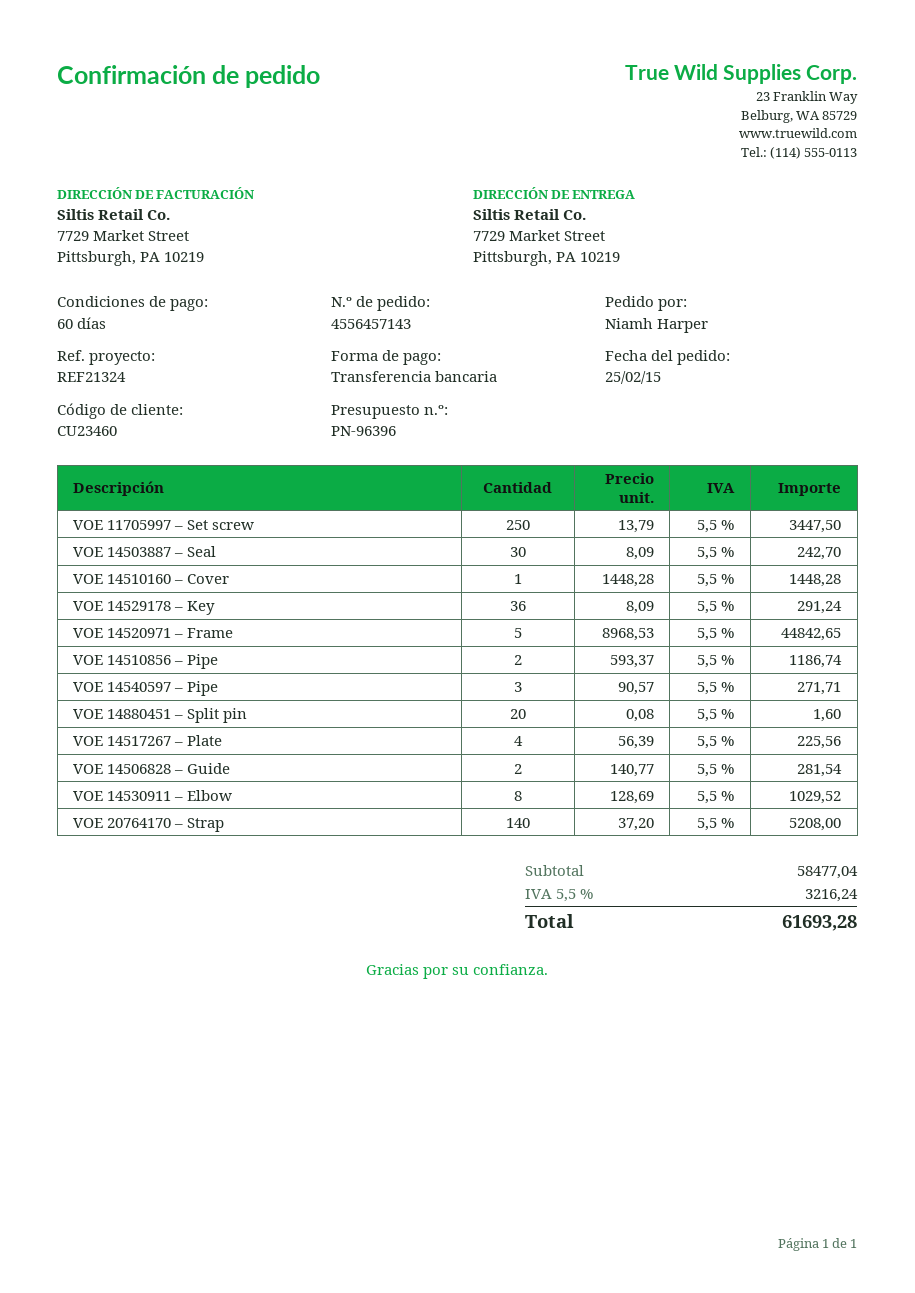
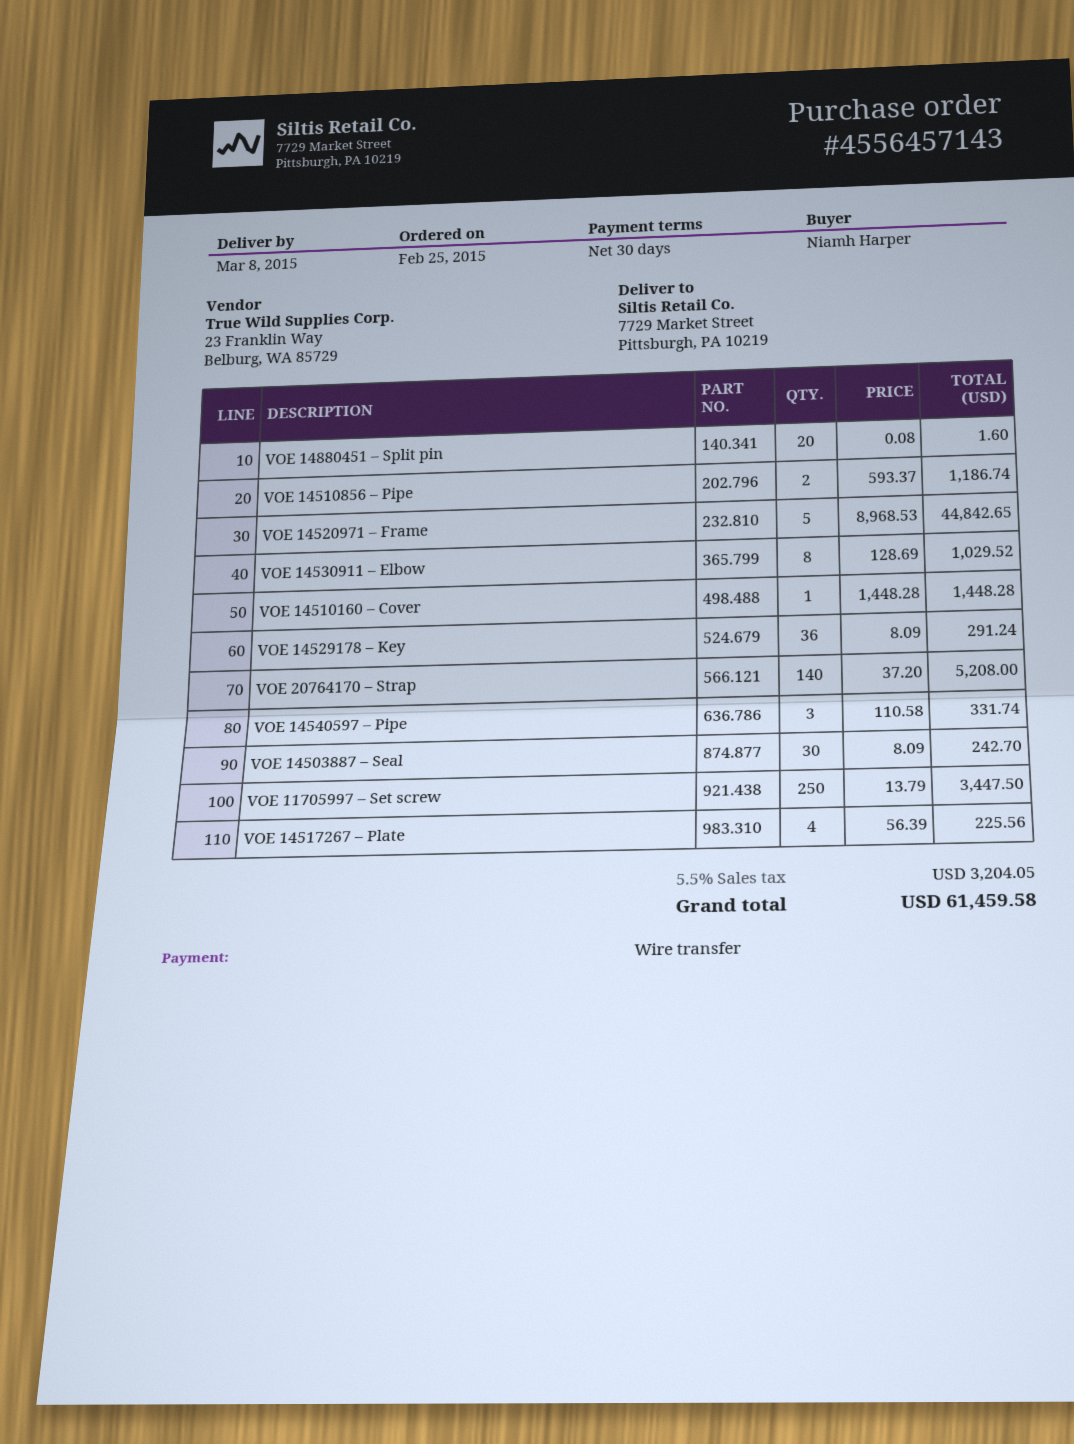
payment terms: 60 days -> 30 days
VOE 14540597 – Pipe: 3 x 90.57 = 271.71 -> 3 x 110.58 = 331.74
VOE 14506828 – Guide: 2 x 140.77 = 281.54 -> none
tax: 5.5% = 3216.24 -> 5.5% = 3204.05
total: 61693.28 -> 61459.58

